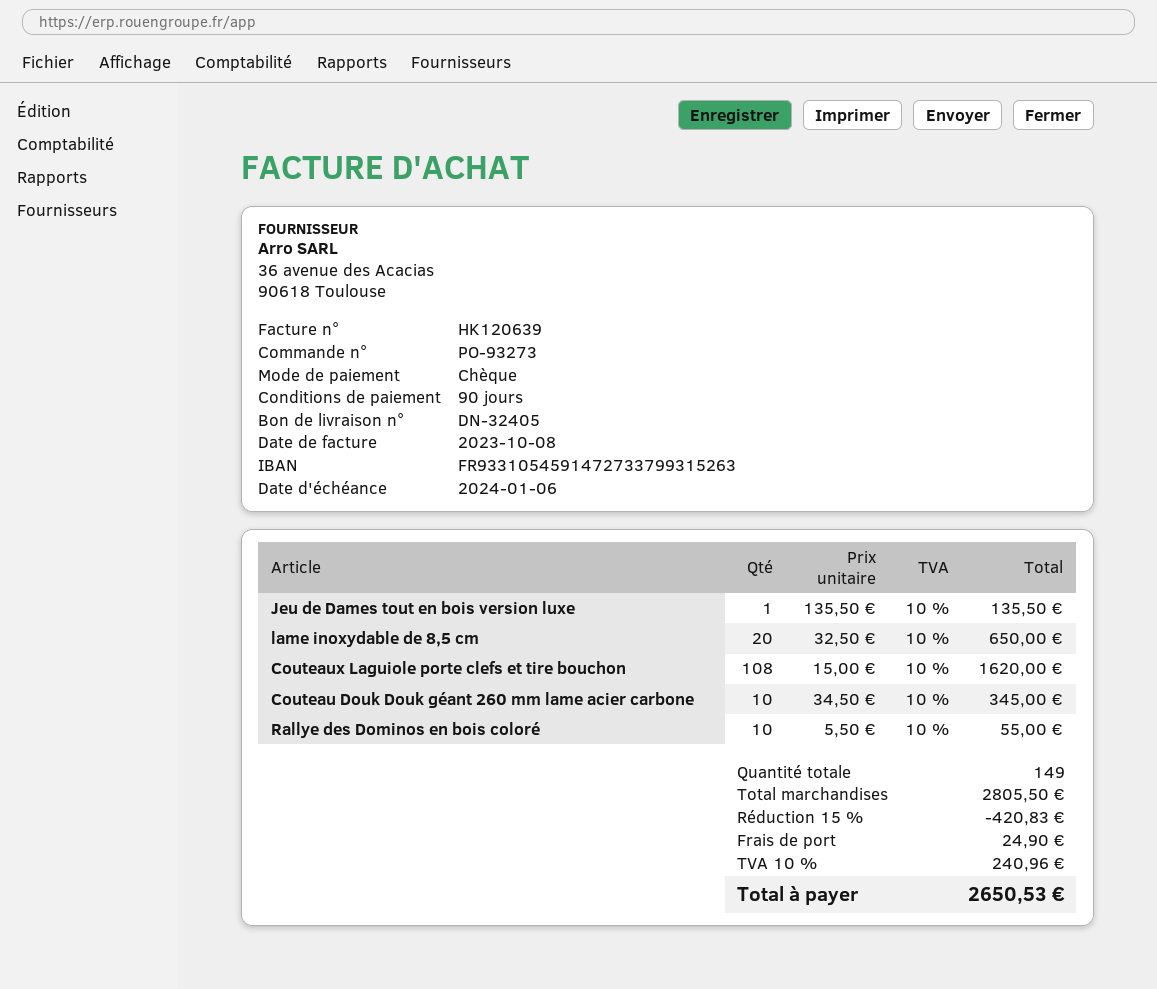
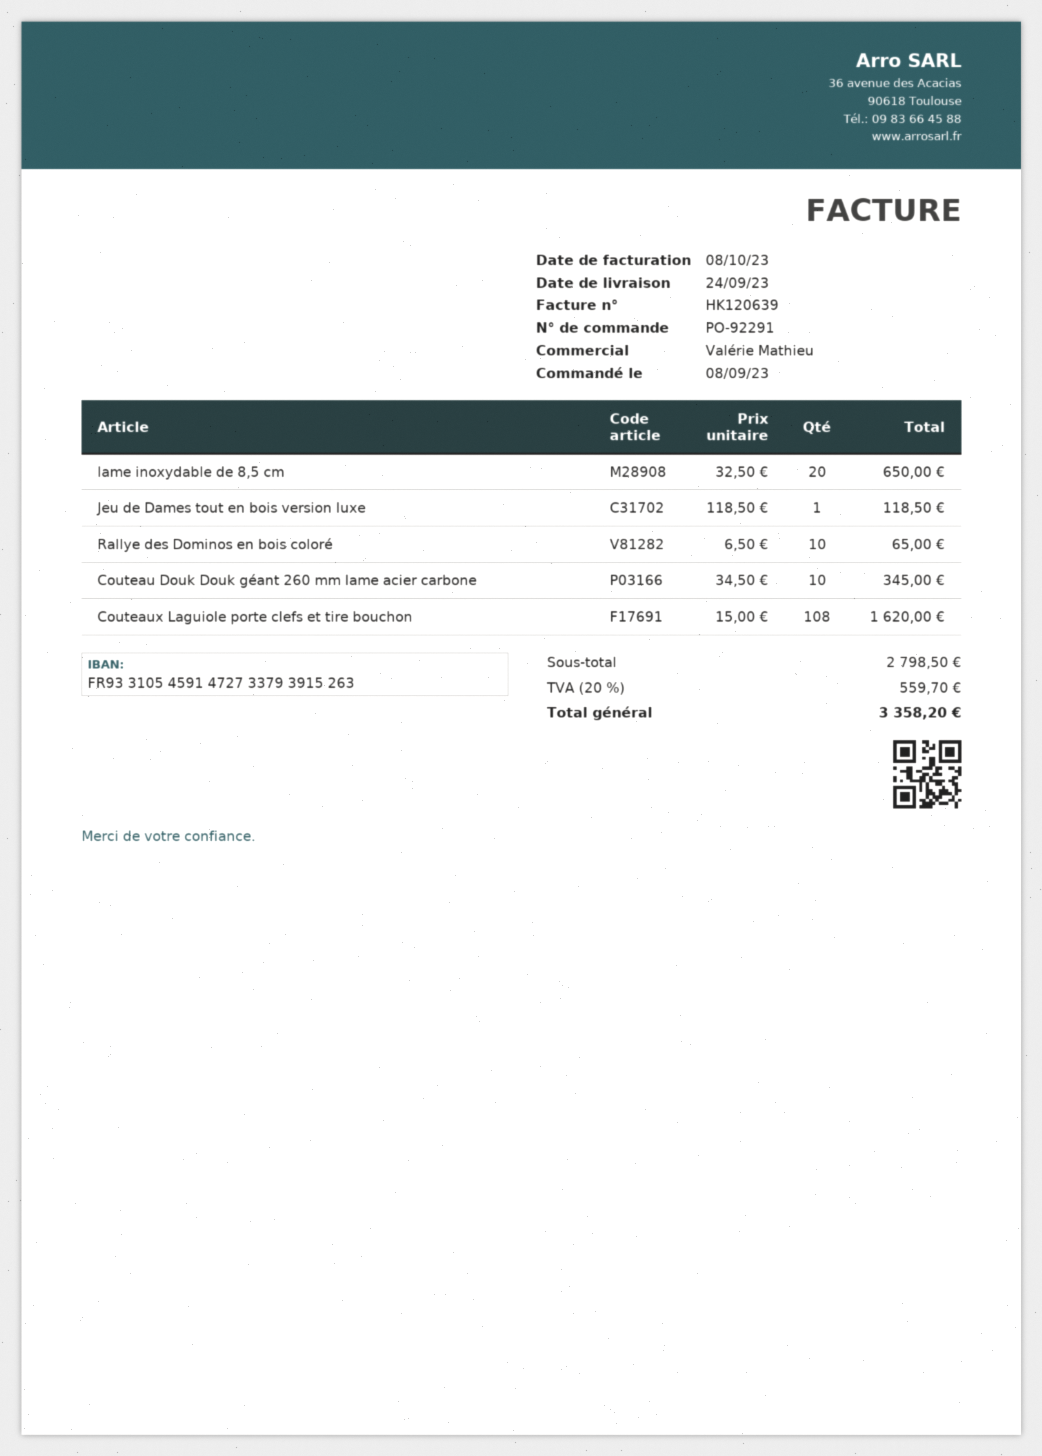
order number: PO-93273 -> PO-92291
bank account: FR9331054591472733799315263 -> FR9331054591472733793915263
Jeu de Dames tout en bois version luxe: 1 x 135.50 = 135.50 -> 1 x 118.50 = 118.50
Rallye des Dominos en bois coloré: 10 x 5.50 = 55.00 -> 10 x 6.50 = 65.00
subtotal: 2805.50 -> 2798.50
discount: 15% = 420.83 -> none
shipping: 24.90 -> none
tax: 10% = 240.96 -> 20% = 559.70
total: 2650.53 -> 3358.20

